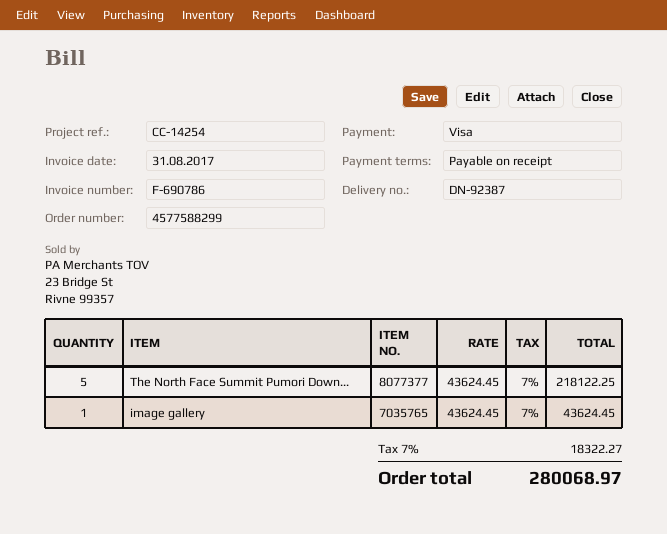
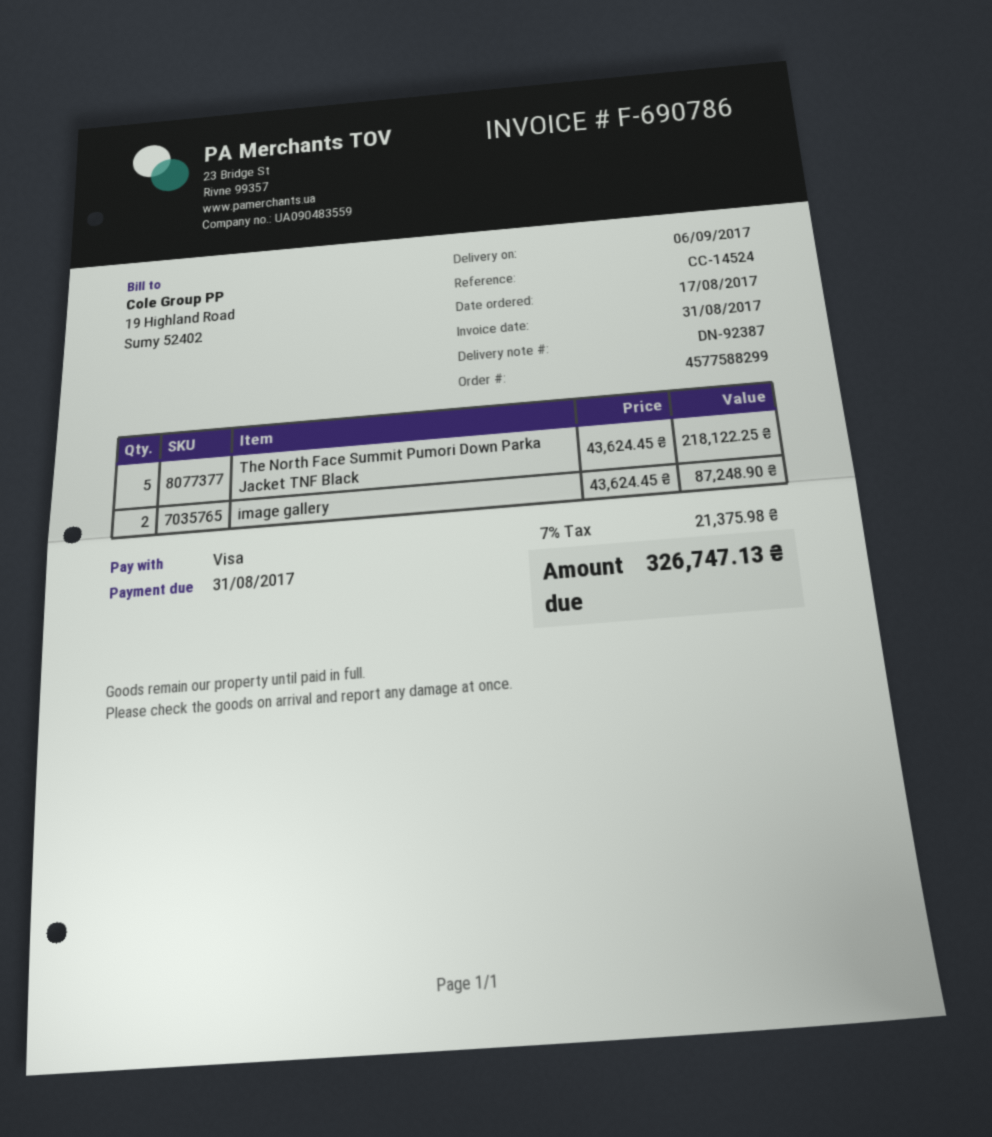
reference: CC-14254 -> CC-14524
image gallery: 1 x 43624.45 = 43624.45 -> 2 x 43624.45 = 87248.90
tax: 7% = 18322.27 -> 7% = 21375.98
total: 280068.97 -> 326747.13

